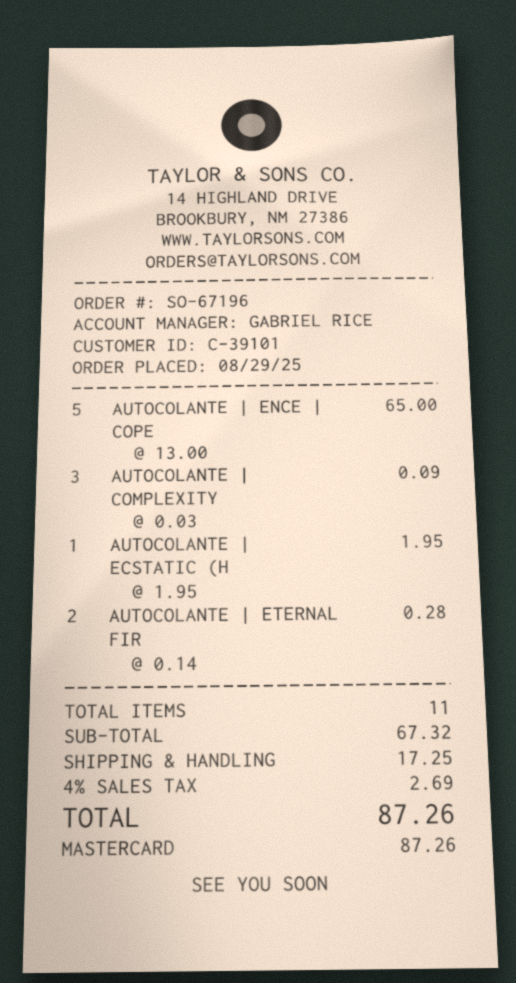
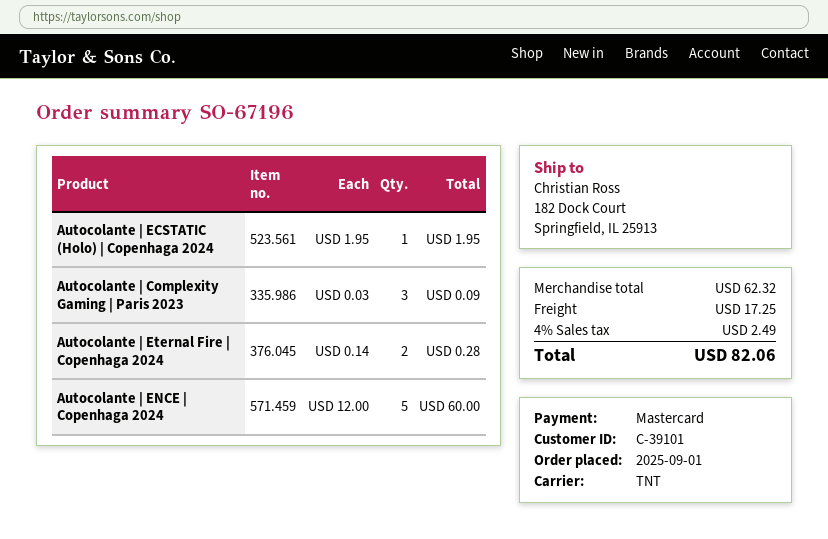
order date: 2025-08-29 -> 2025-09-01
AUTOCOLANTE | ENCE | COPE: 5 x 13.00 = 65.00 -> 5 x 12.00 = 60.00
subtotal: 67.32 -> 62.32
tax: 4% = 2.69 -> 4% = 2.49
total: 87.26 -> 82.06

